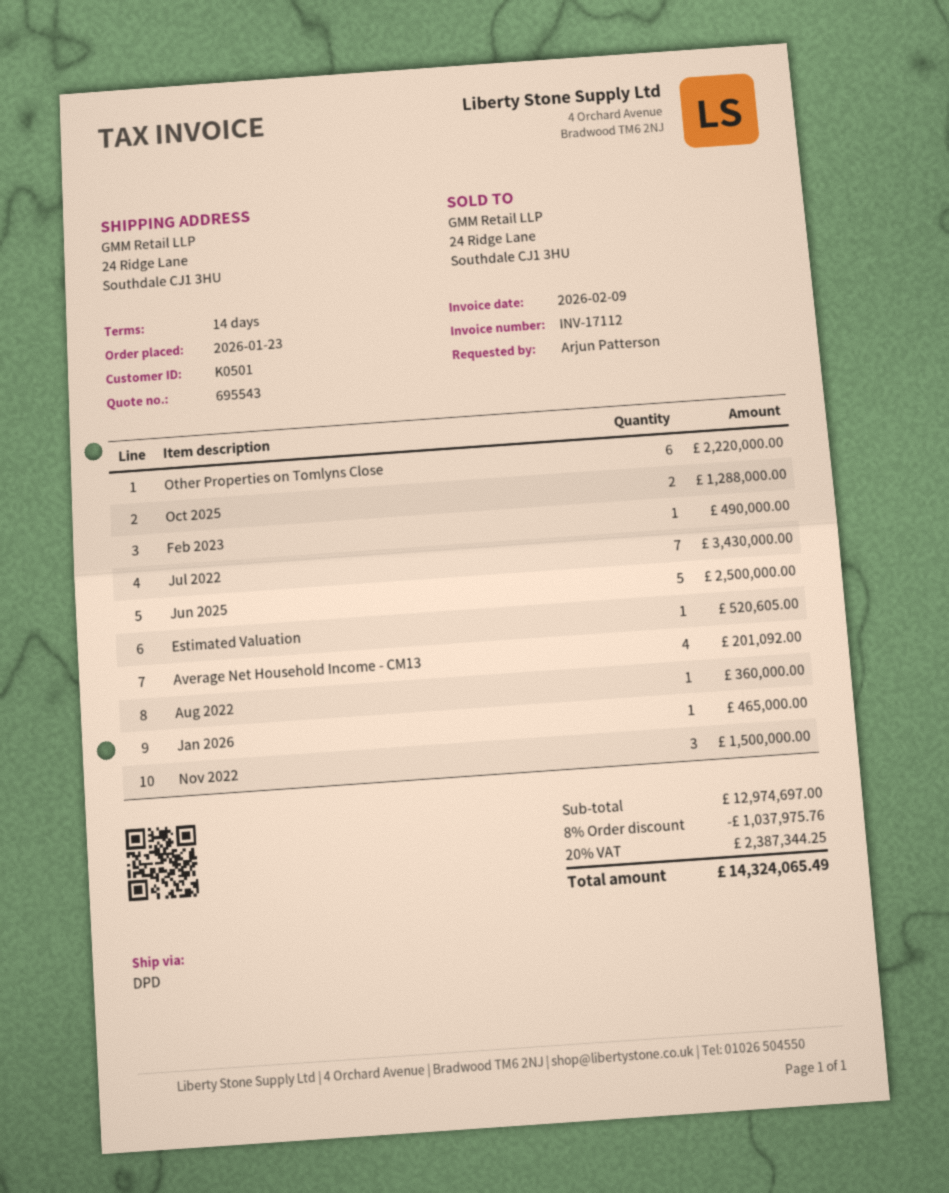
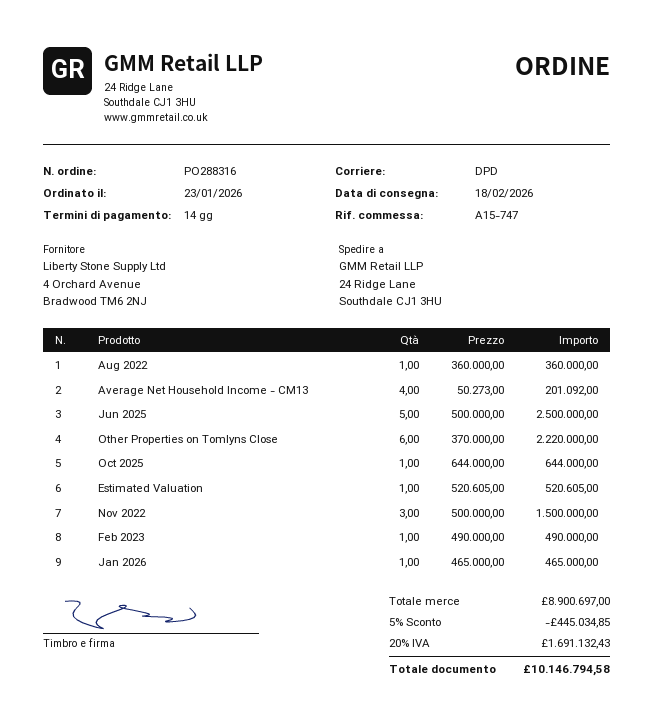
Oct 2025: 2 for 1288000.00 -> 1 for 644000.00
Jul 2022: 7 for 3430000.00 -> none
subtotal: 12974697.00 -> 8900697.00
discount: 8% = 1037975.76 -> 5% = 445034.85
tax: 20% = 2387344.25 -> 20% = 1691132.43
total: 14324065.49 -> 10146794.58

